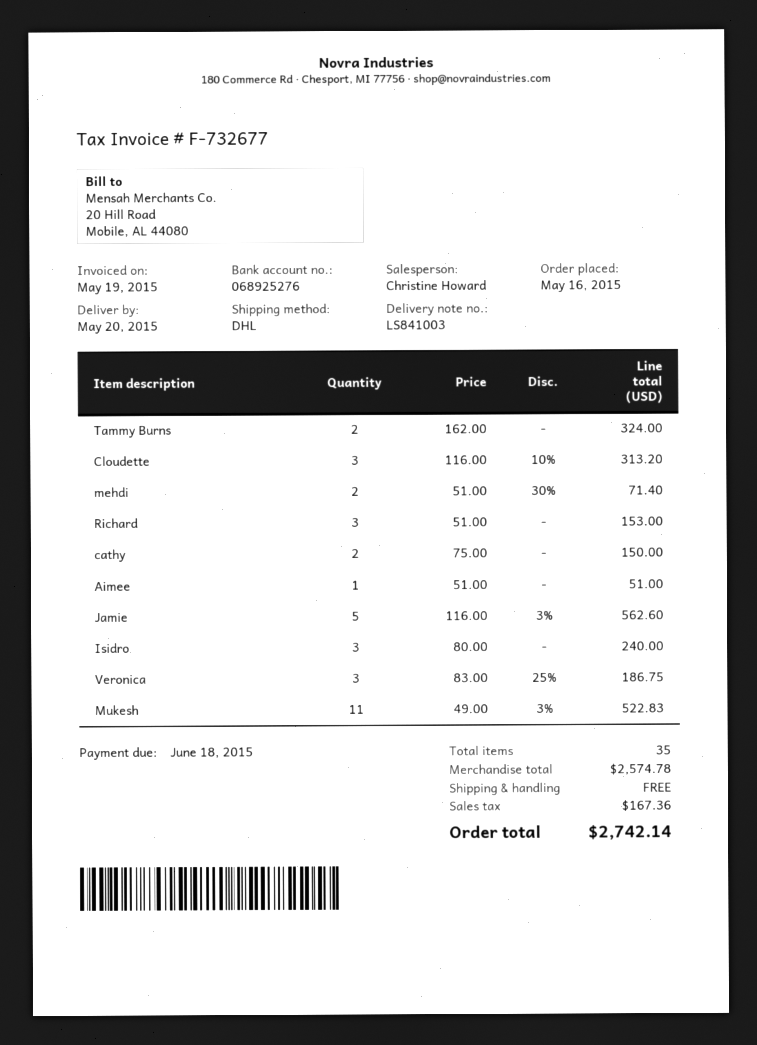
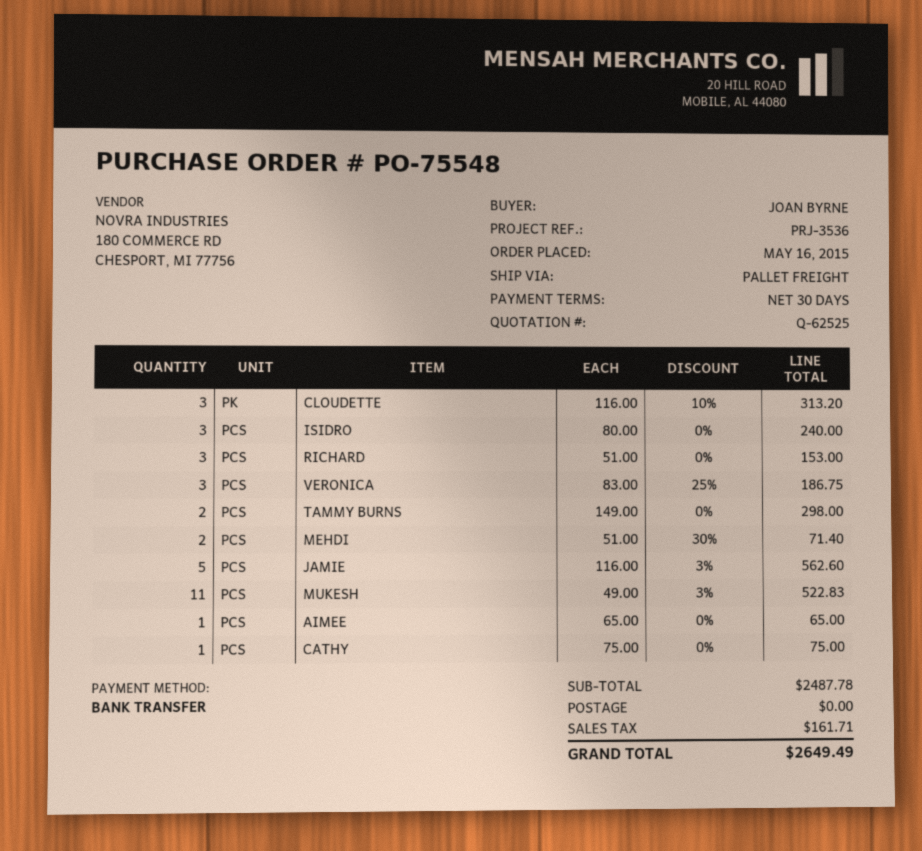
shipping method: DHL -> pallet freight
Tammy Burns: 2 x 162.00 = 324.00 -> 2 x 149.00 = 298.00
cathy: 2 x 75.00 = 150.00 -> 1 x 75.00 = 75.00
Aimee: 1 x 51.00 = 51.00 -> 1 x 65.00 = 65.00
subtotal: 2574.78 -> 2487.78
tax: 167.36 -> 161.71
total: 2742.14 -> 2649.49

